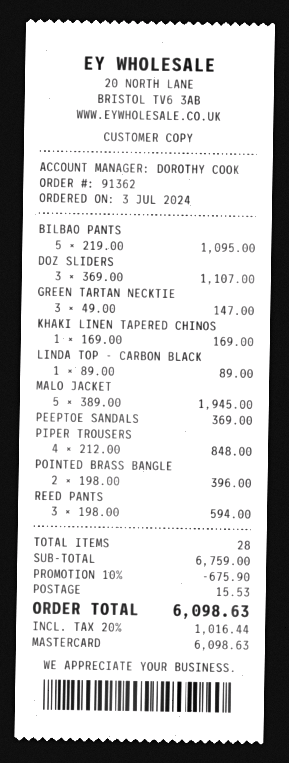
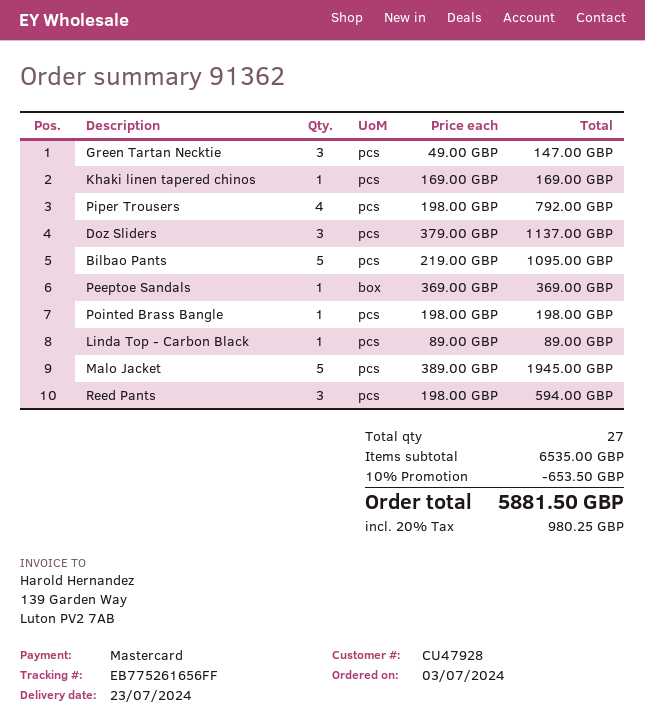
DOZ SLIDERS: 3 x 369.00 = 1107.00 -> 3 x 379.00 = 1137.00
PIPER TROUSERS: 4 x 212.00 = 848.00 -> 4 x 198.00 = 792.00
POINTED BRASS BANGLE: 2 x 198.00 = 396.00 -> 1 x 198.00 = 198.00
total quantity: 28 -> 27
subtotal: 6759.00 -> 6535.00
discount: 10% = 675.90 -> 10% = 653.50
shipping: 15.53 -> none
tax: 20% = 1016.44 -> 20% = 980.25
total: 6098.63 -> 5881.50

